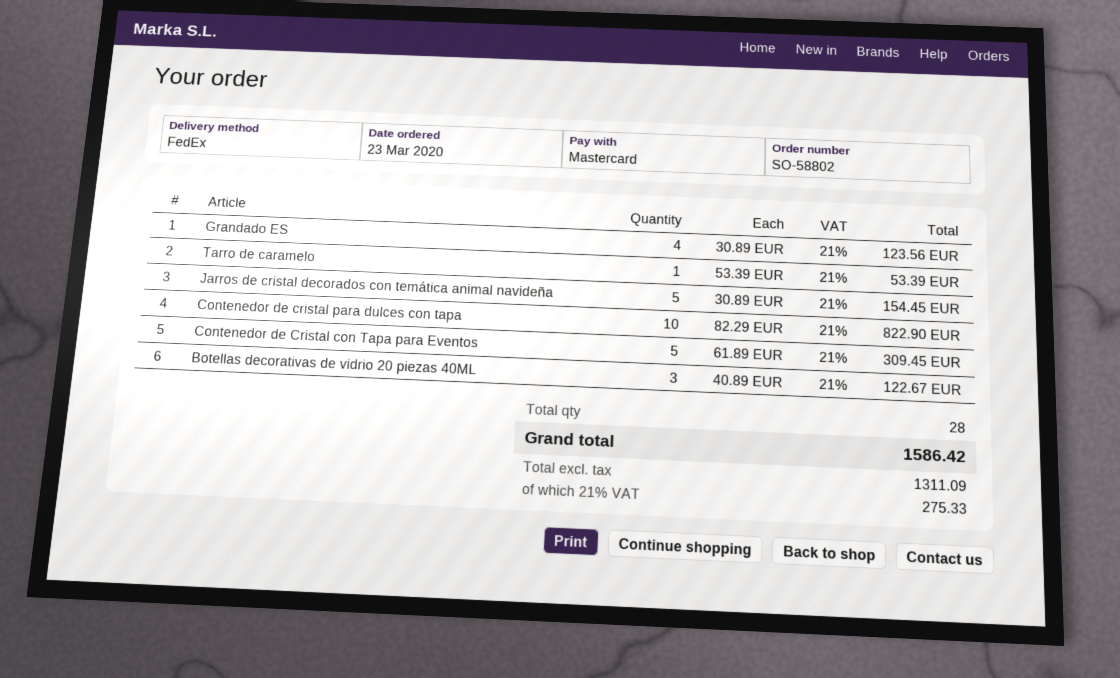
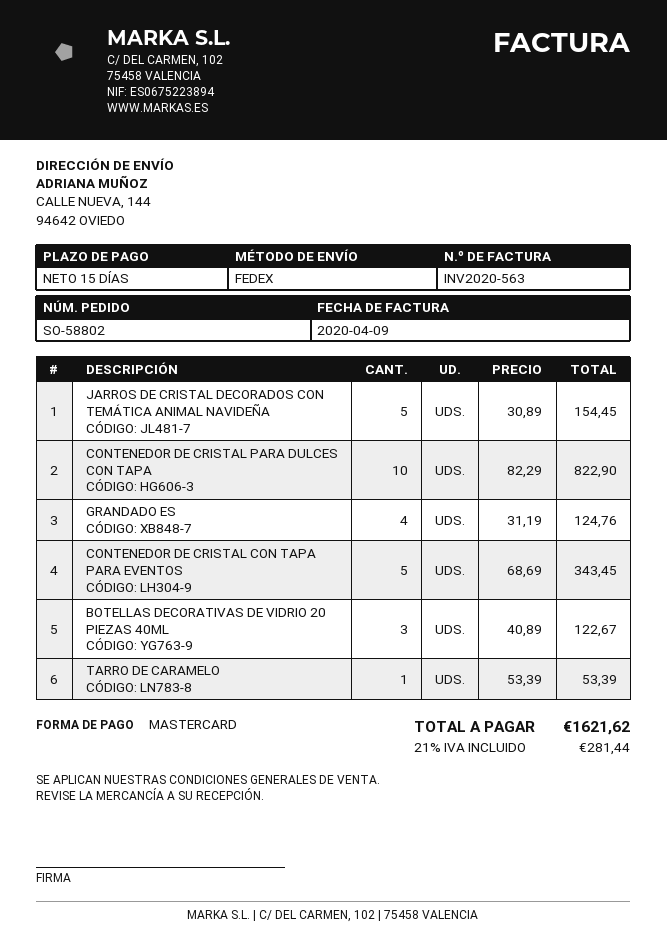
Grandado ES: 4 x 30.89 = 123.56 -> 4 x 31.19 = 124.76
Contenedor de Cristal con Tapa para Eventos: 5 x 61.89 = 309.45 -> 5 x 68.69 = 343.45
tax: 21% = 275.33 -> 21% = 281.44
total: 1586.42 -> 1621.62

